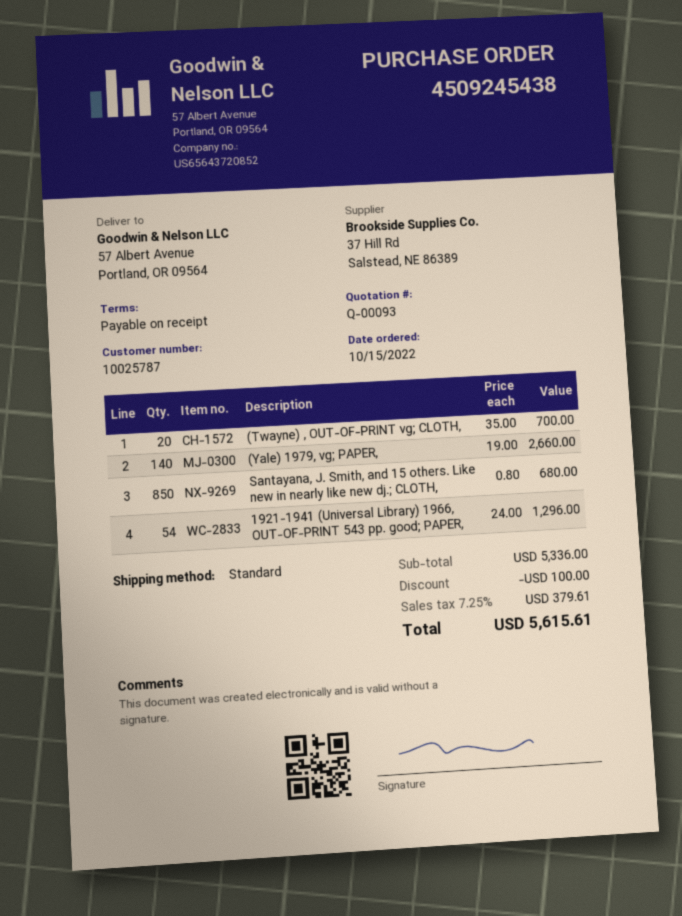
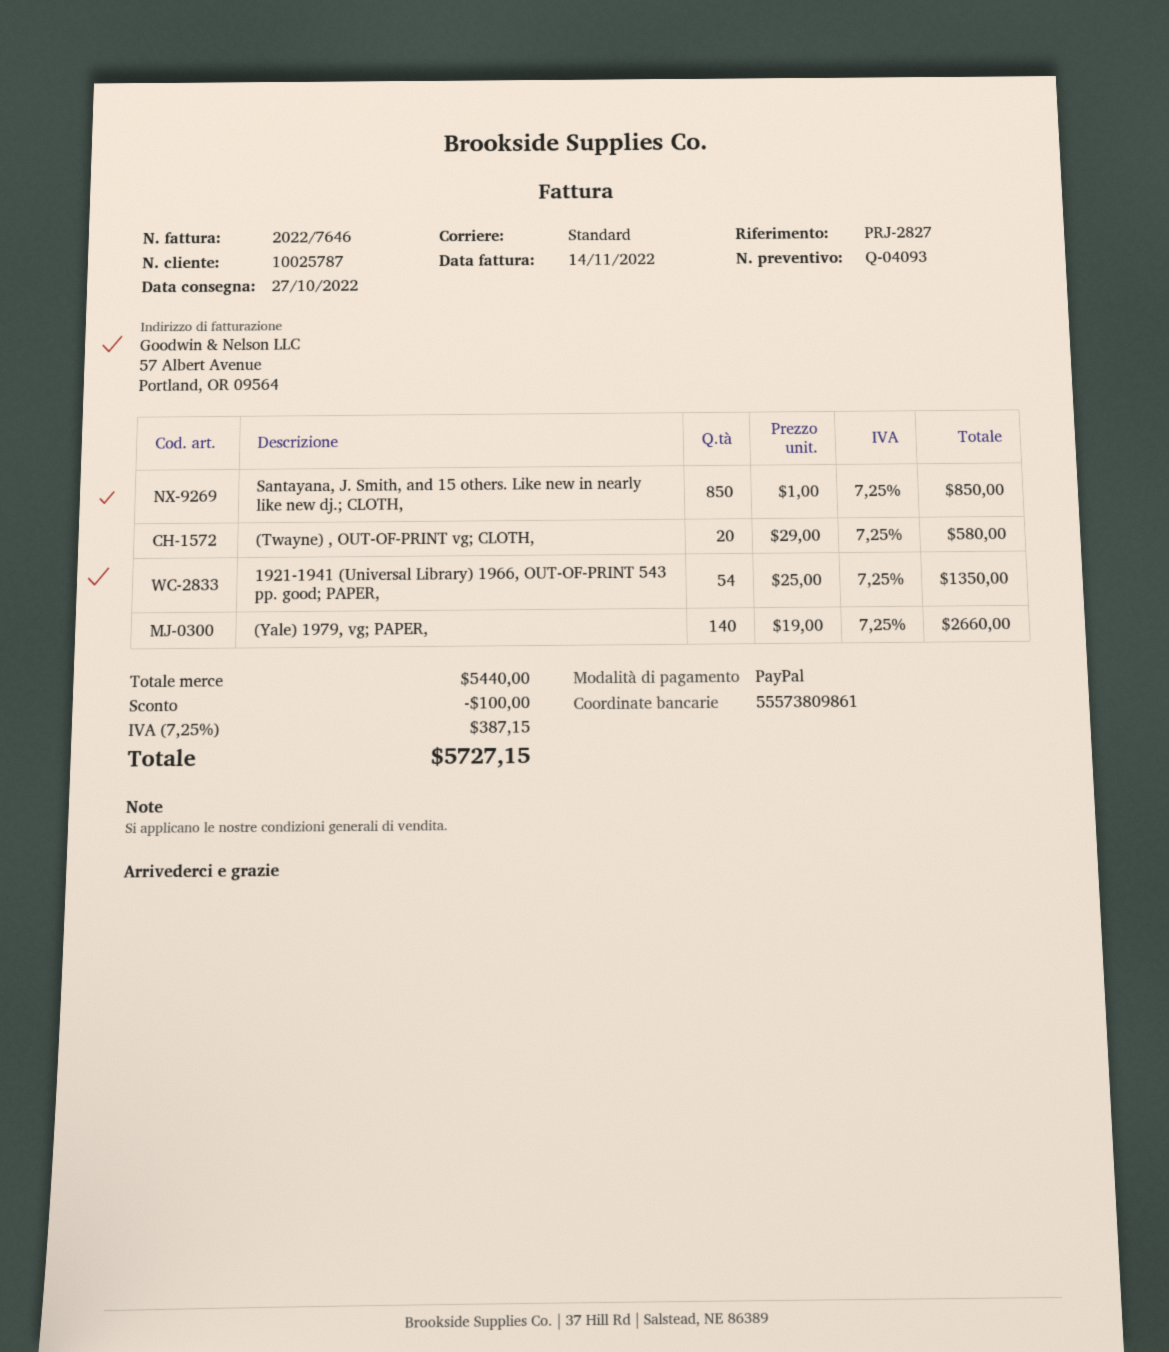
quote number: Q-00093 -> Q-04093
(Twayne) , OUT-OF-PRINT vg; CLOTH,: 20 x 35.00 = 700.00 -> 20 x 29.00 = 580.00
Santayana, J. Smith, and 15 others. Like new in nearly like new dj.; CLOTH,: 850 x 0.80 = 680.00 -> 850 x 1.00 = 850.00
1921-1941 (Universal Library) 1966, OUT-OF-PRINT 543 pp. good; PAPER,: 54 x 24.00 = 1296.00 -> 54 x 25.00 = 1350.00
subtotal: 5336.00 -> 5440.00
tax: 7.25% = 379.61 -> 7.25% = 387.15
total: 5615.61 -> 5727.15

